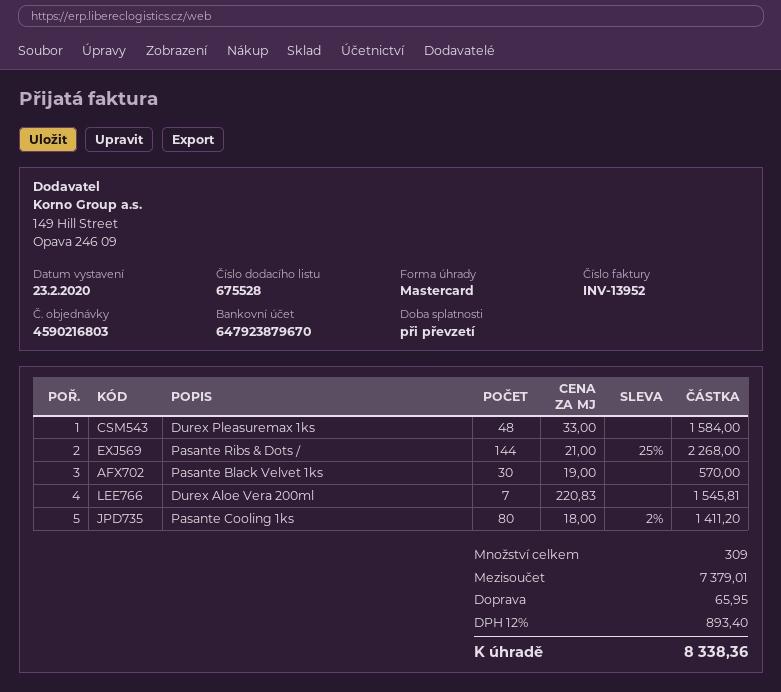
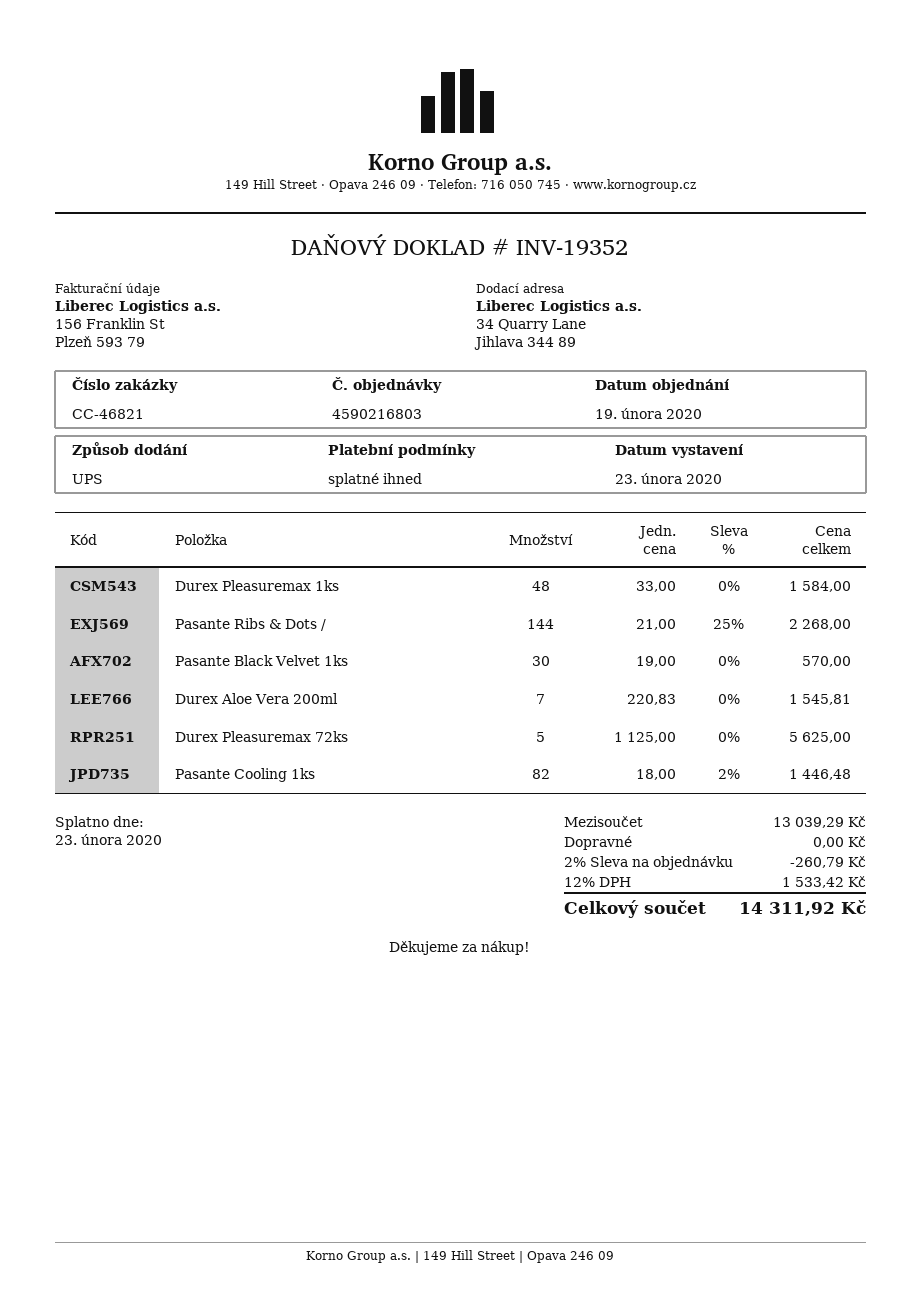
invoice number: INV-13952 -> INV-19352
Pasante Cooling 1ks: 80 x 18.00 - 2% = 1411.20 -> 82 x 18.00 - 2% = 1446.48
Durex Pleasuremax 72ks: none -> 5 x 1125.00 = 5625.00
subtotal: 7379.01 -> 13039.29
discount: none -> 2% = 260.79
shipping: 65.95 -> 0.00
tax: 12% = 893.40 -> 12% = 1533.42
total: 8338.36 -> 14311.92

